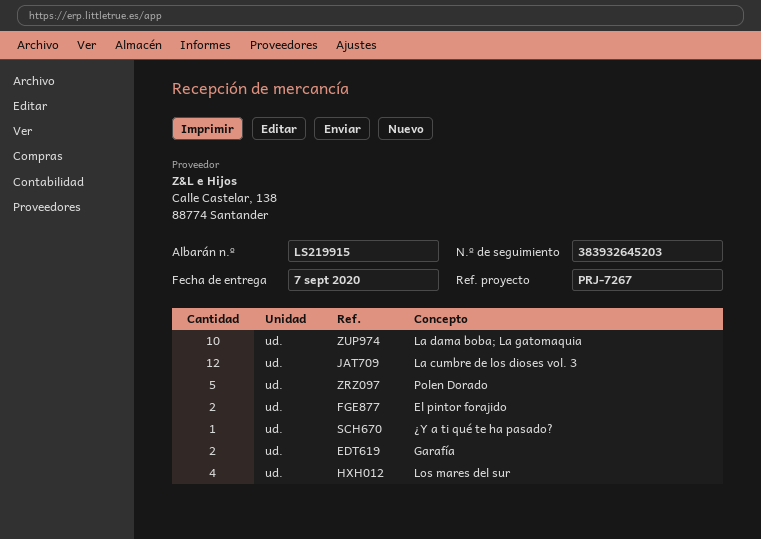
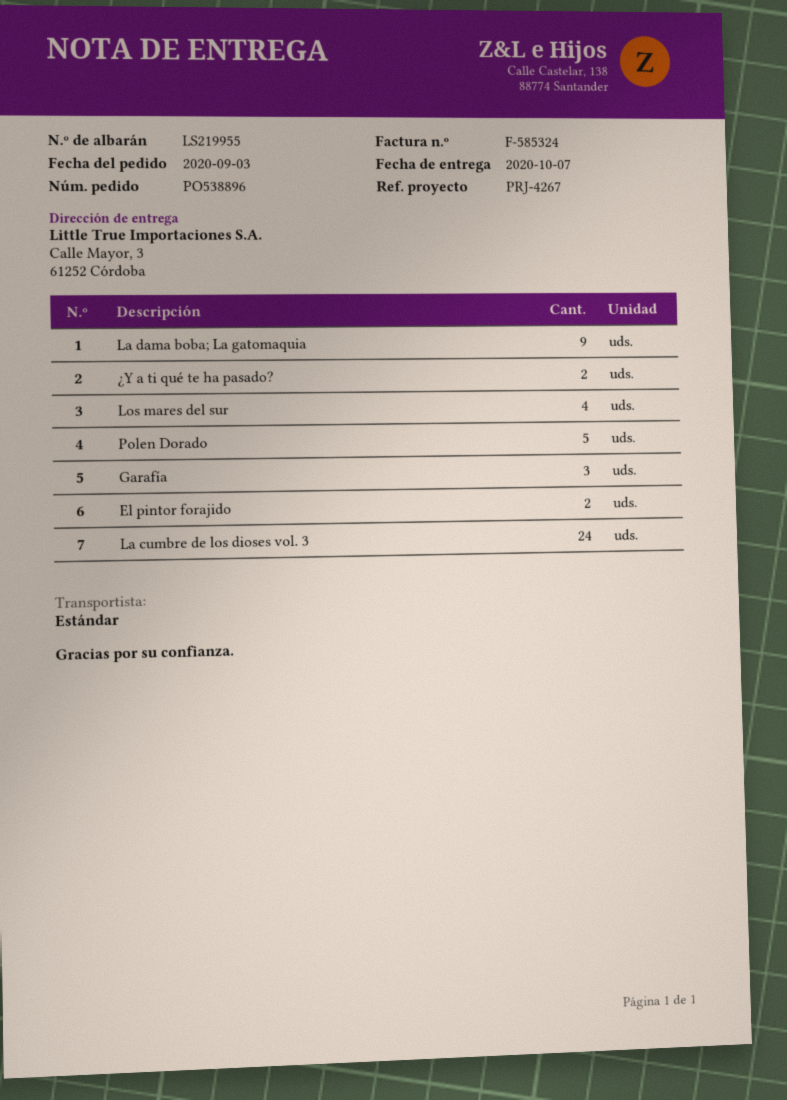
delivery note number: LS219915 -> LS219955
delivery date: 2020-09-07 -> 2020-10-07
reference: PRJ-7267 -> PRJ-4267
La dama boba; La gatomaquia: 10 -> 9
La cumbre de los dioses vol. 3: 12 -> 24
¿Y a ti qué te ha pasado?: 1 -> 2
Garafía: 2 -> 3

